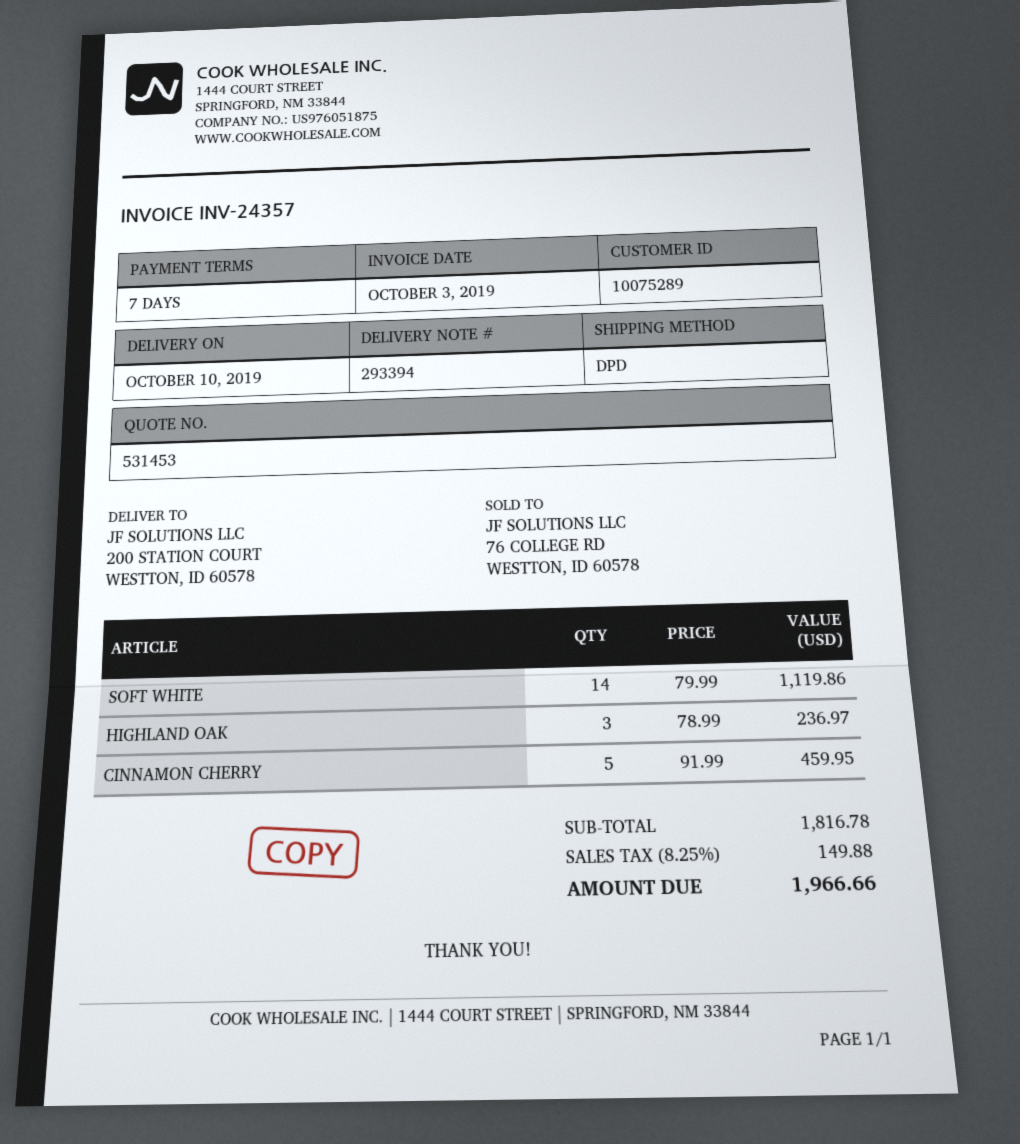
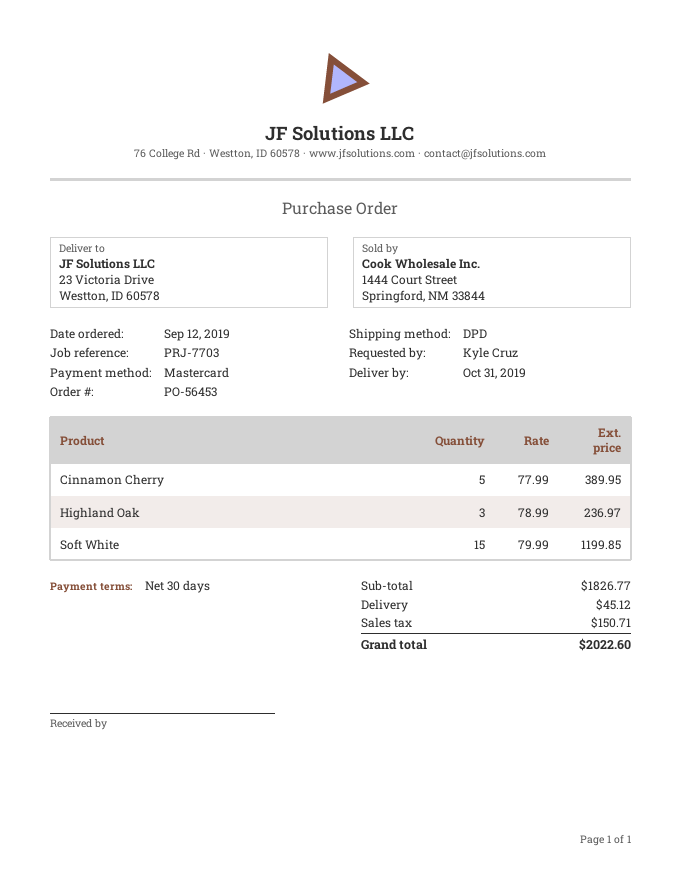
delivery date: 2019-10-10 -> 2019-10-31
payment terms: 7 days -> 30 days
ship to: 200 STATION COURT, WESTTON, ID 60578 -> 23 Victoria Drive, Westton, ID 60578
SOFT WHITE: 14 x 79.99 = 1119.86 -> 15 x 79.99 = 1199.85
CINNAMON CHERRY: 5 x 91.99 = 459.95 -> 5 x 77.99 = 389.95
subtotal: 1816.78 -> 1826.77
shipping: none -> 45.12
tax: 149.88 -> 150.71
total: 1966.66 -> 2022.60

